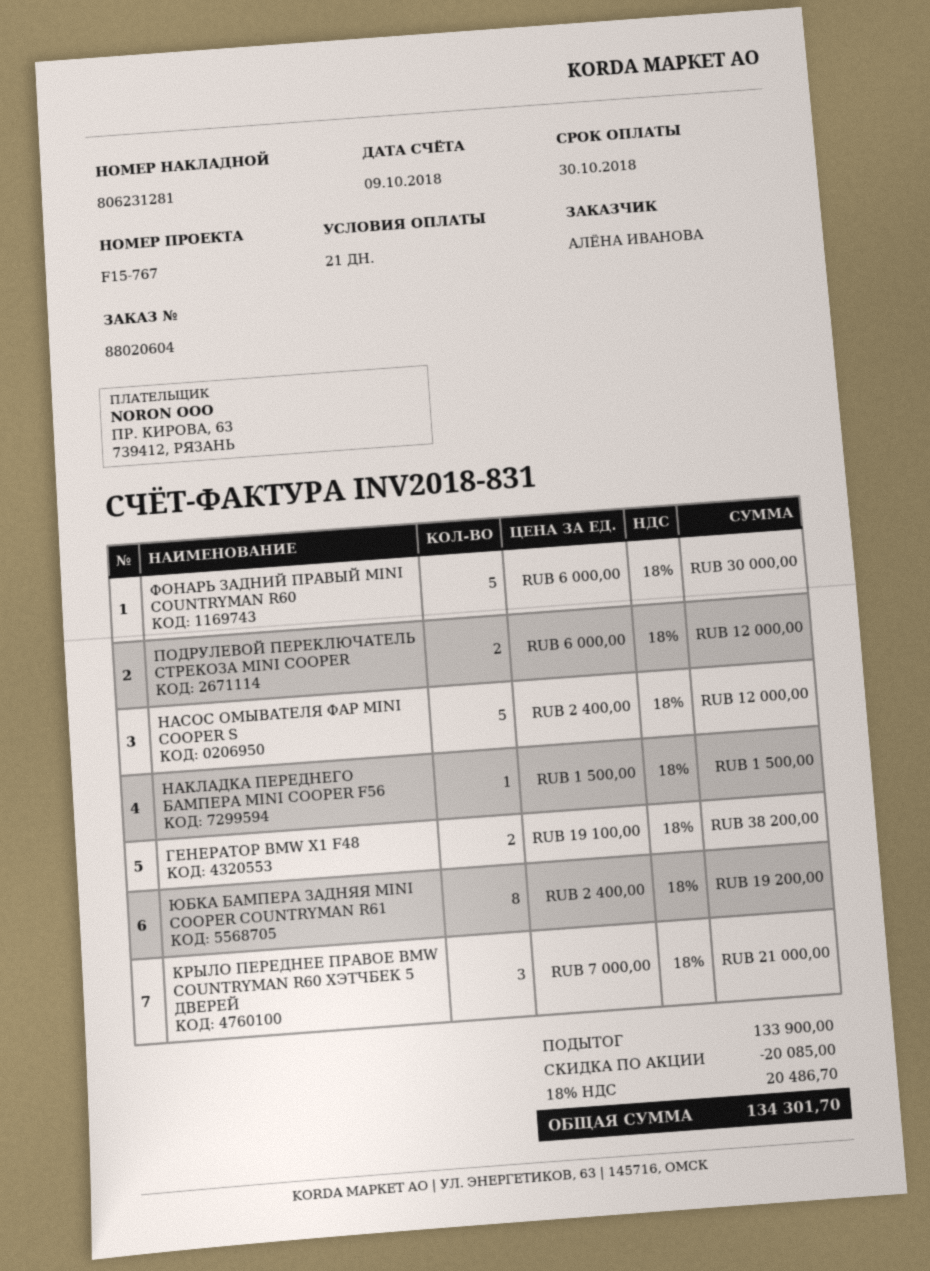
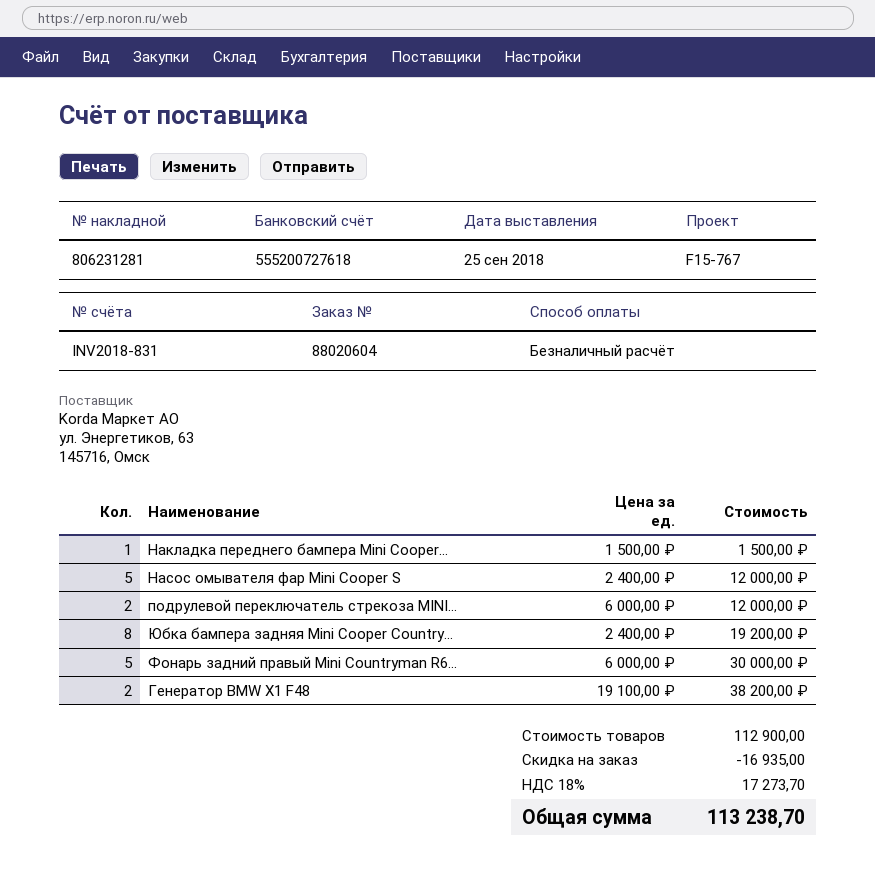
invoice date: 2018-10-09 -> 2018-09-25
КРЫЛО ПЕРЕДНЕЕ ПРАВОЕ BMW COUNTRYMAN R60 ХЭТЧБЕК 5 ДВЕРЕЙ: 3 x 7000.00 = 21000.00 -> none
subtotal: 133900.00 -> 112900.00
discount: 20085.00 -> 16935.00
tax: 18% = 20486.70 -> 18% = 17273.70
total: 134301.70 -> 113238.70

